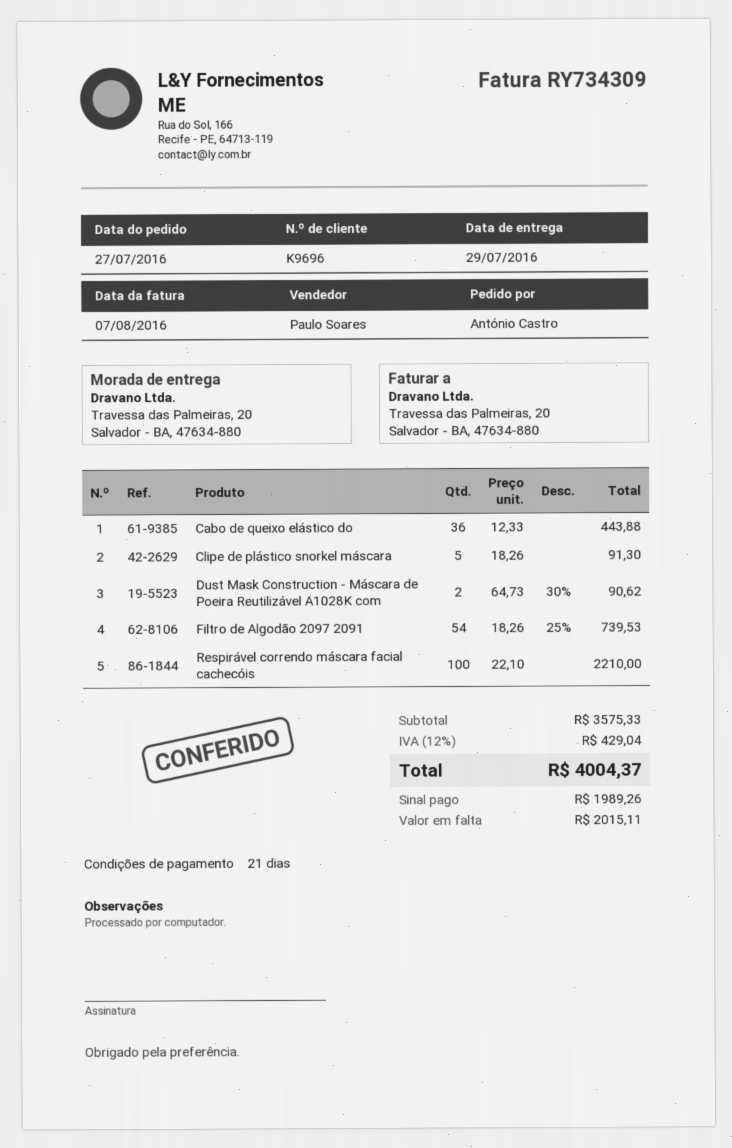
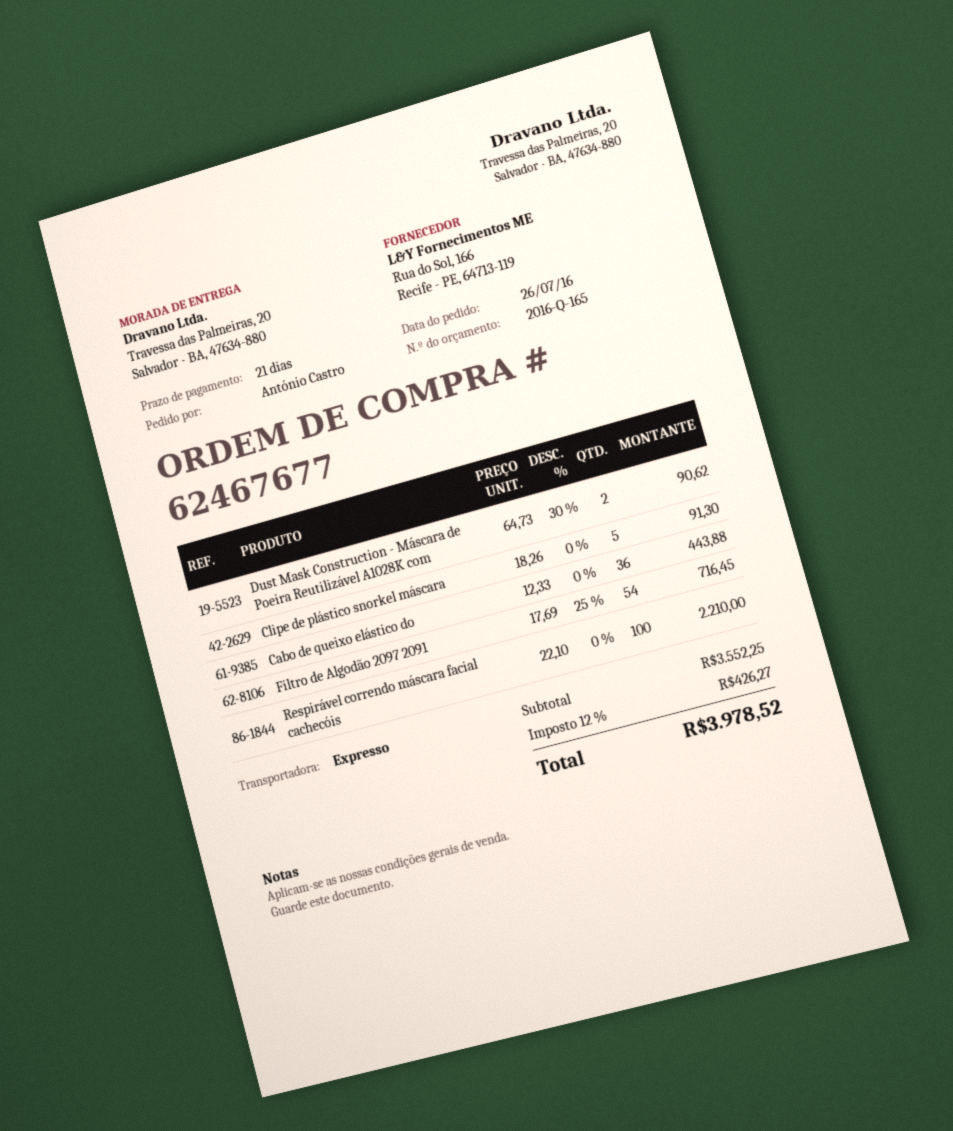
order date: 2016-07-27 -> 2016-07-26
Filtro de Algodão 2097 2091: 54 x 18.26 - 25% = 739.53 -> 54 x 17.69 - 25% = 716.45
subtotal: 3575.33 -> 3552.25
tax: 12% = 429.04 -> 12% = 426.27
total: 4004.37 -> 3978.52

